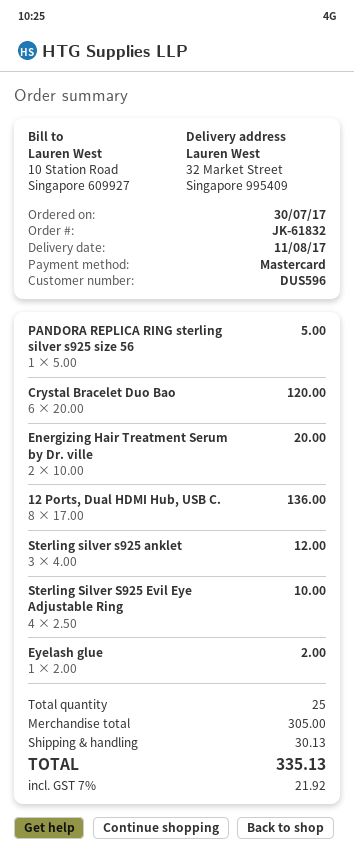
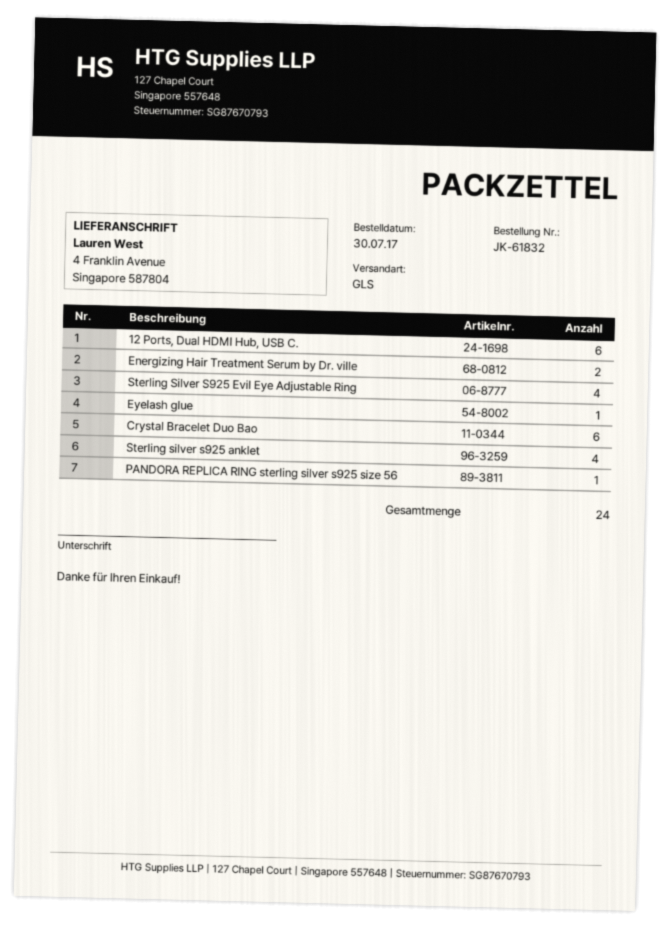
ship to: 32 Market Street, Singapore 995409 -> 4 Franklin Avenue, Singapore 587804
12 Ports, Dual HDMI Hub, USB C.: 8 -> 6
Sterling silver s925 anklet: 3 -> 4
total quantity: 25 -> 24

